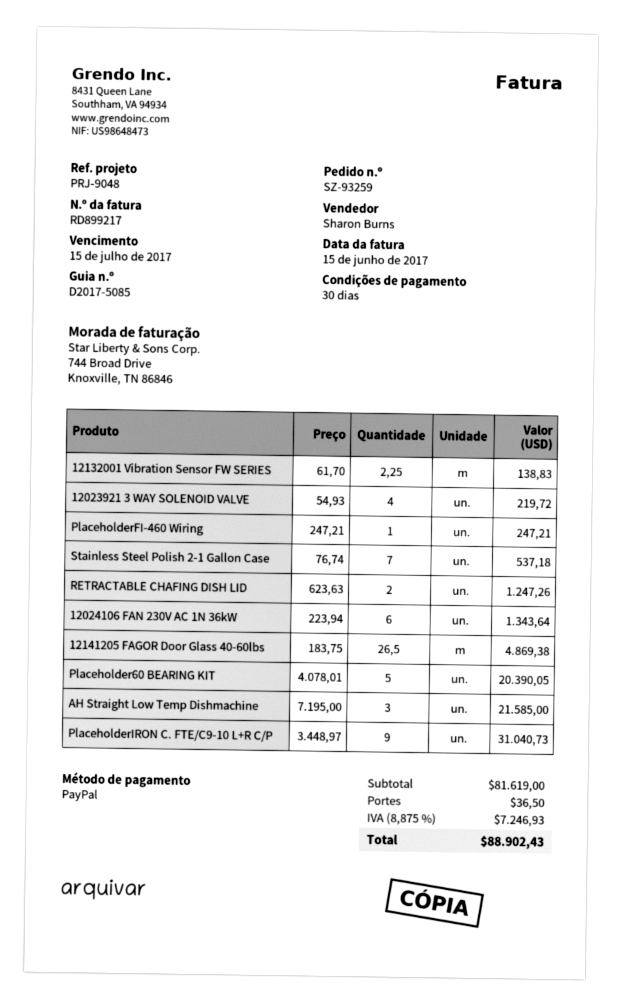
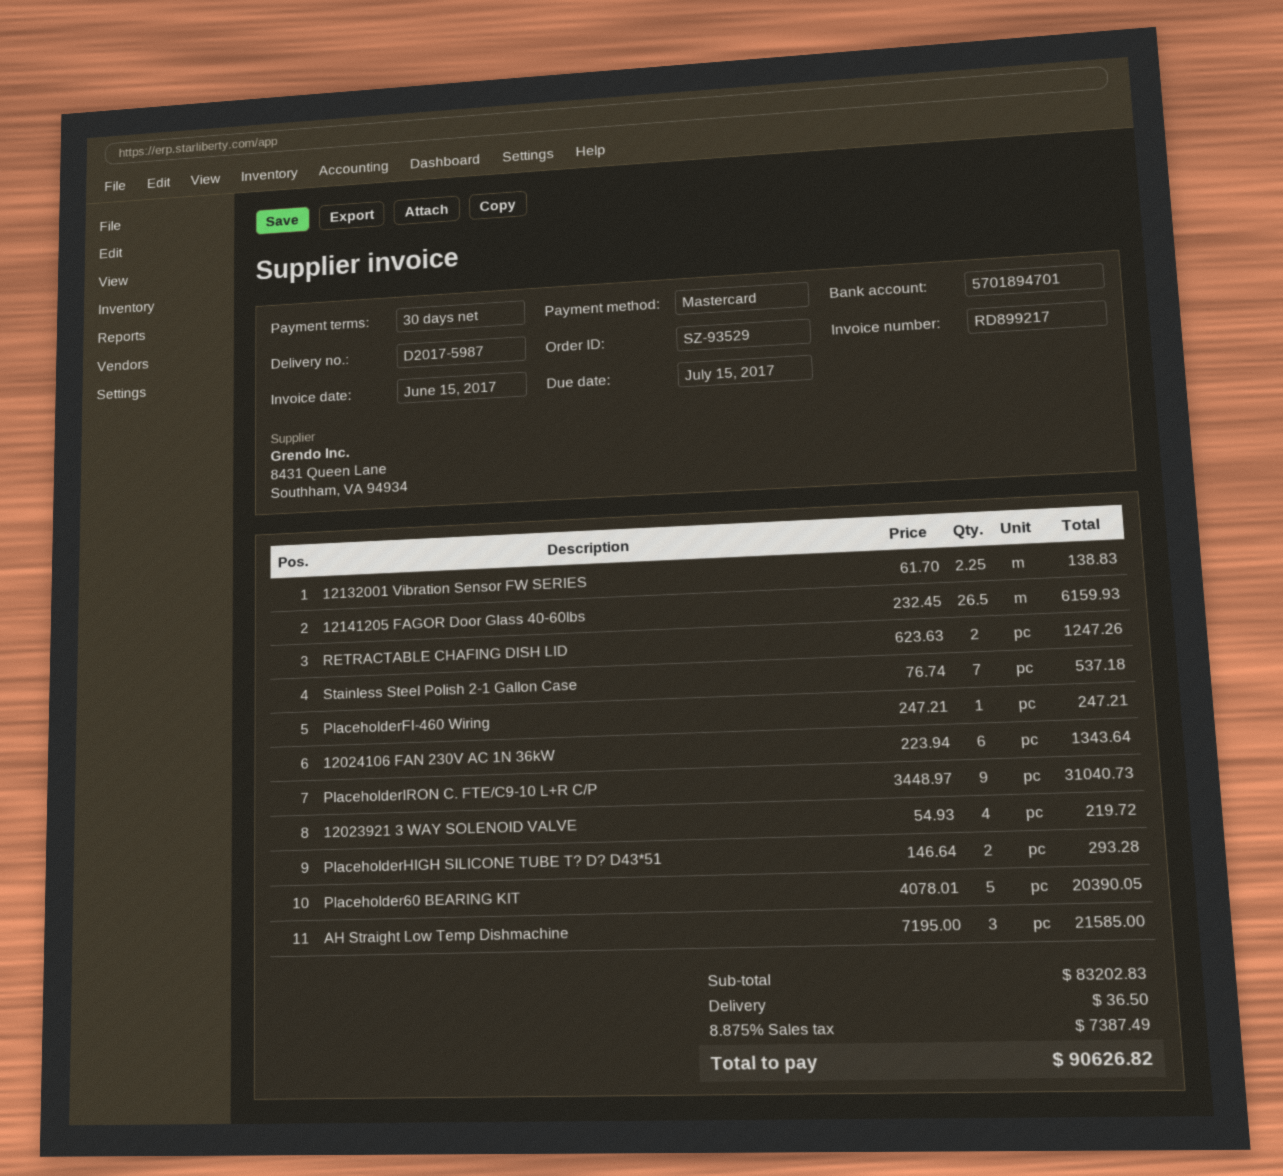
order number: SZ-93259 -> SZ-93529
delivery note number: D2017-5085 -> D2017-5987
payment method: PayPal -> Mastercard
12141205 FAGOR Door Glass 40-60lbs: 26.5 x 183.75 = 4869.38 -> 26.5 x 232.45 = 6159.93
PlaceholderHIGH SILICONE TUBE T? D? D43*51: none -> 2 x 146.64 = 293.28
subtotal: 81619.00 -> 83202.83
tax: 8.875% = 7246.93 -> 8.875% = 7387.49
total: 88902.43 -> 90626.82

